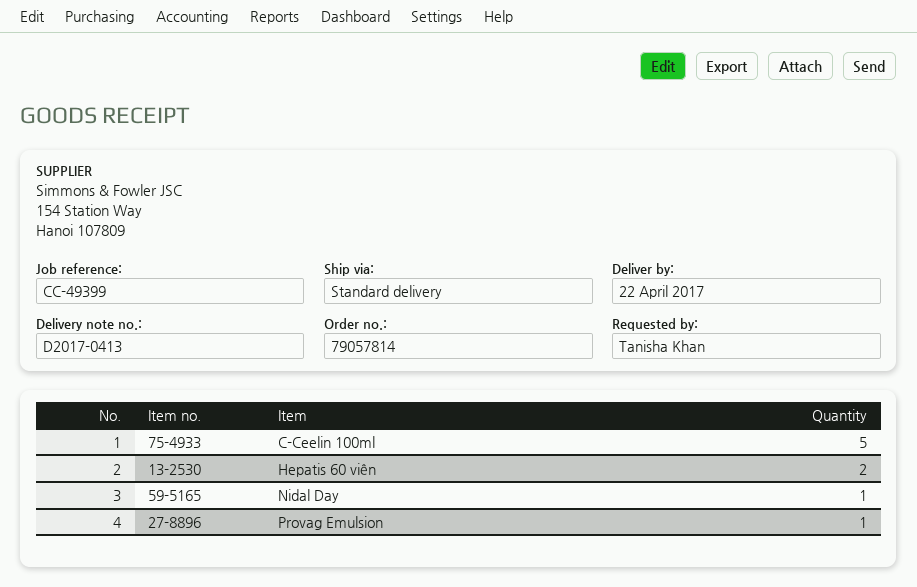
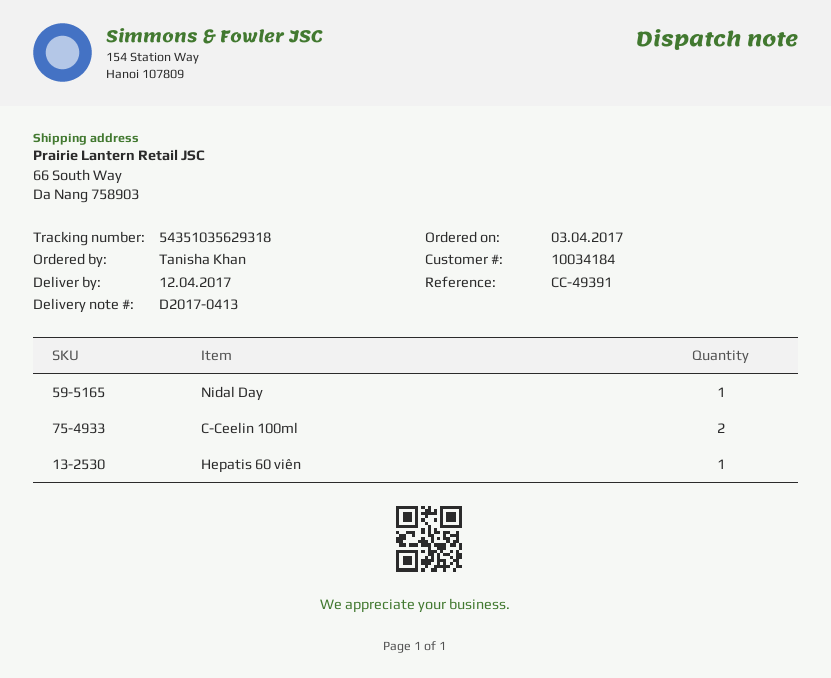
delivery date: 2017-04-22 -> 2017-04-12
reference: CC-49399 -> CC-49391
C-Ceelin 100ml: 5 -> 2
Hepatis 60 viên: 2 -> 1
Provag Emulsion: 1 -> none

